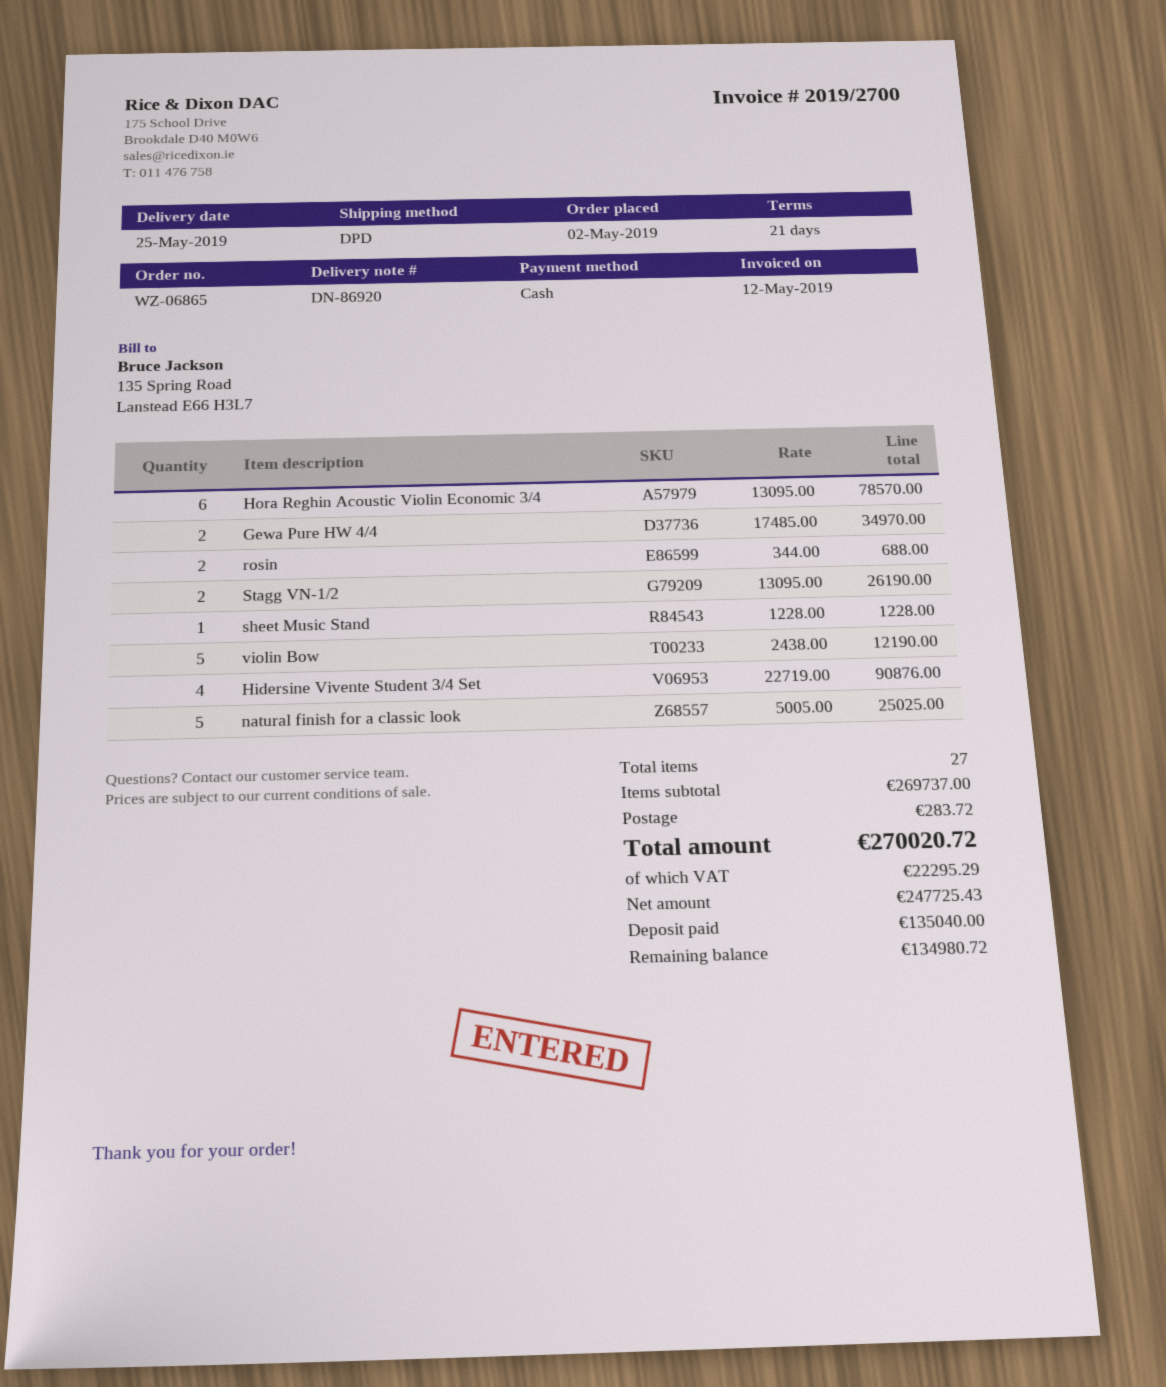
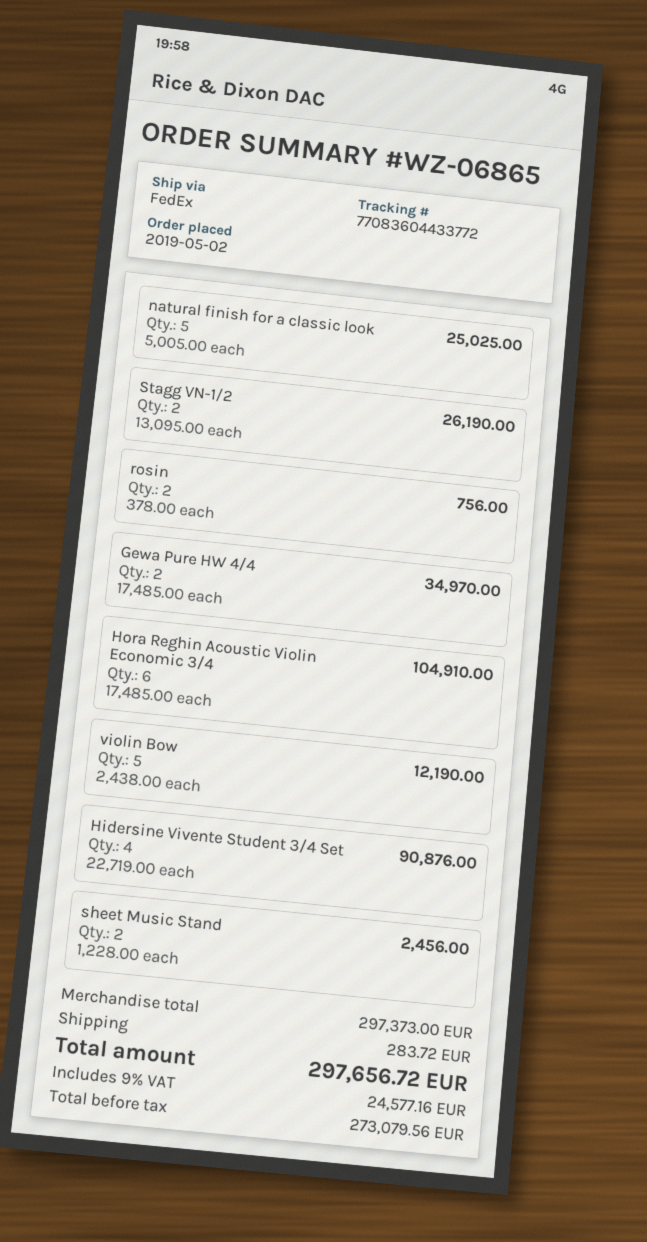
shipping method: DPD -> FedEx
Hora Reghin Acoustic Violin Economic 3/4: 6 x 13095.00 = 78570.00 -> 6 x 17485.00 = 104910.00
rosin: 2 x 344.00 = 688.00 -> 2 x 378.00 = 756.00
sheet Music Stand: 1 x 1228.00 = 1228.00 -> 2 x 1228.00 = 2456.00
subtotal: 269737.00 -> 297373.00
net: 247725.43 -> 273079.56
tax: 22295.29 -> 24577.16
total: 270020.72 -> 297656.72

